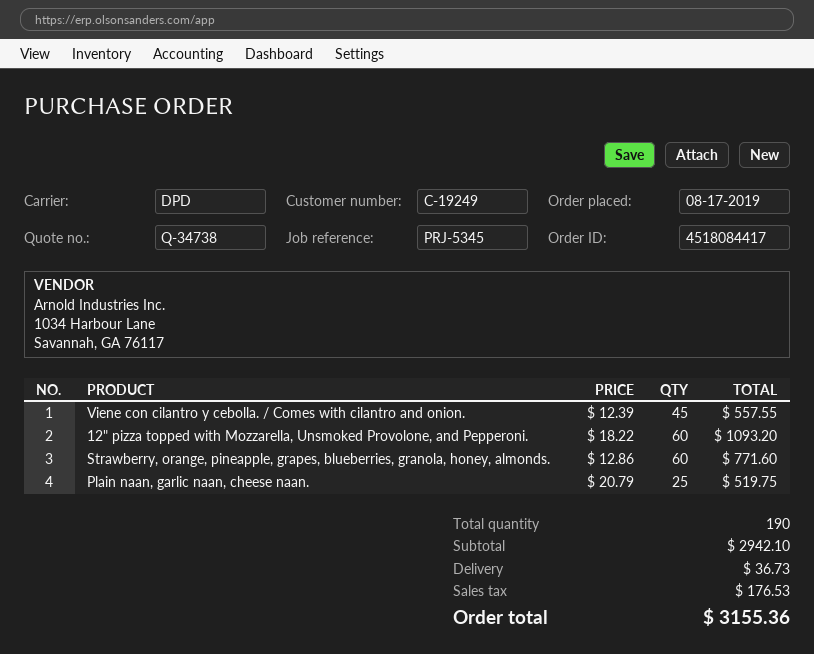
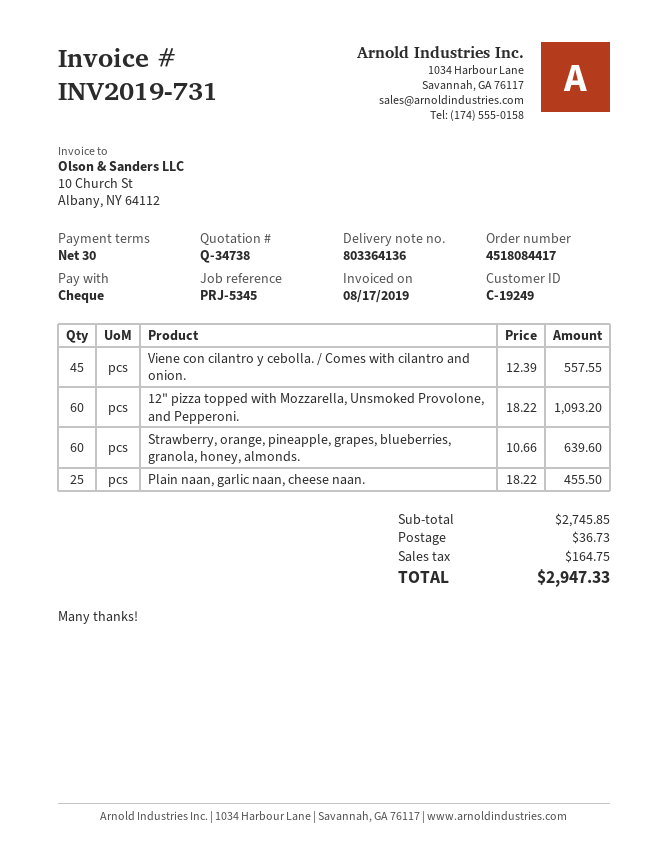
Strawberry, orange, pineapple, grapes, blueberries, granola, honey, almonds.: 60 x 12.86 = 771.60 -> 60 x 10.66 = 639.60
Plain naan, garlic naan, cheese naan.: 25 x 20.79 = 519.75 -> 25 x 18.22 = 455.50
subtotal: 2942.10 -> 2745.85
tax: 176.53 -> 164.75
total: 3155.36 -> 2947.33

